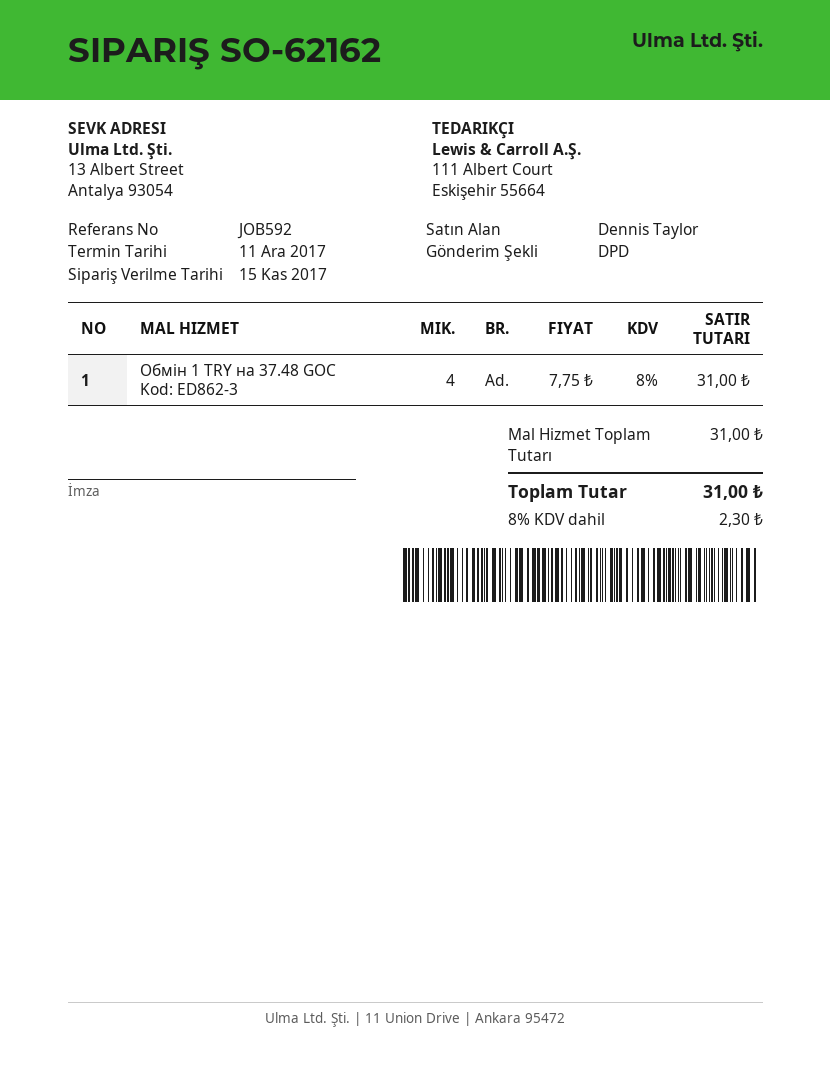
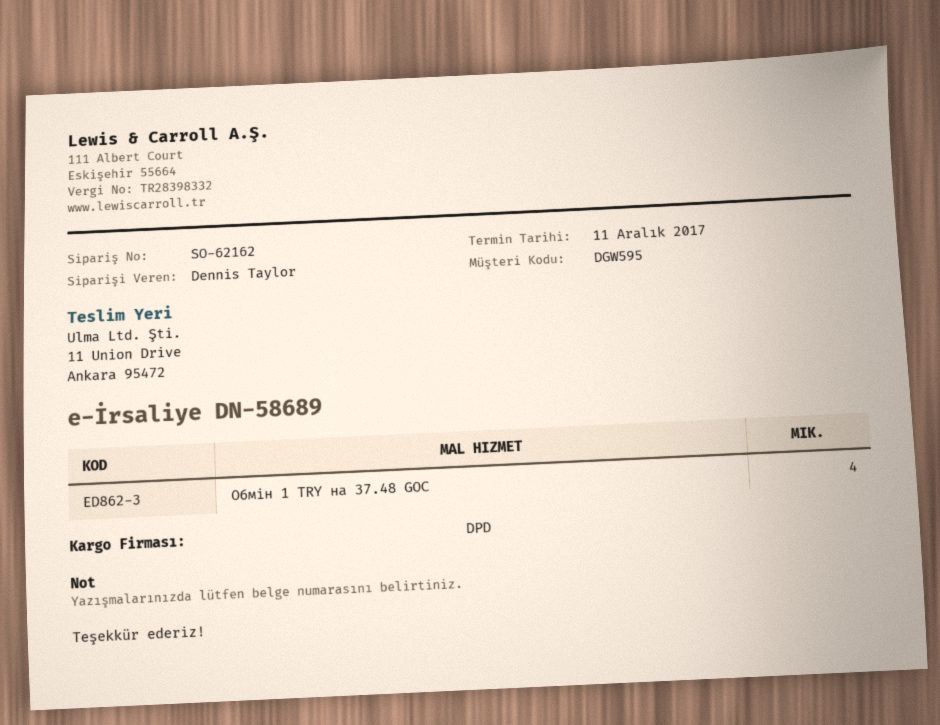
ship to: 13 Albert Street, Antalya 93054 -> 11 Union Drive, Ankara 95472

